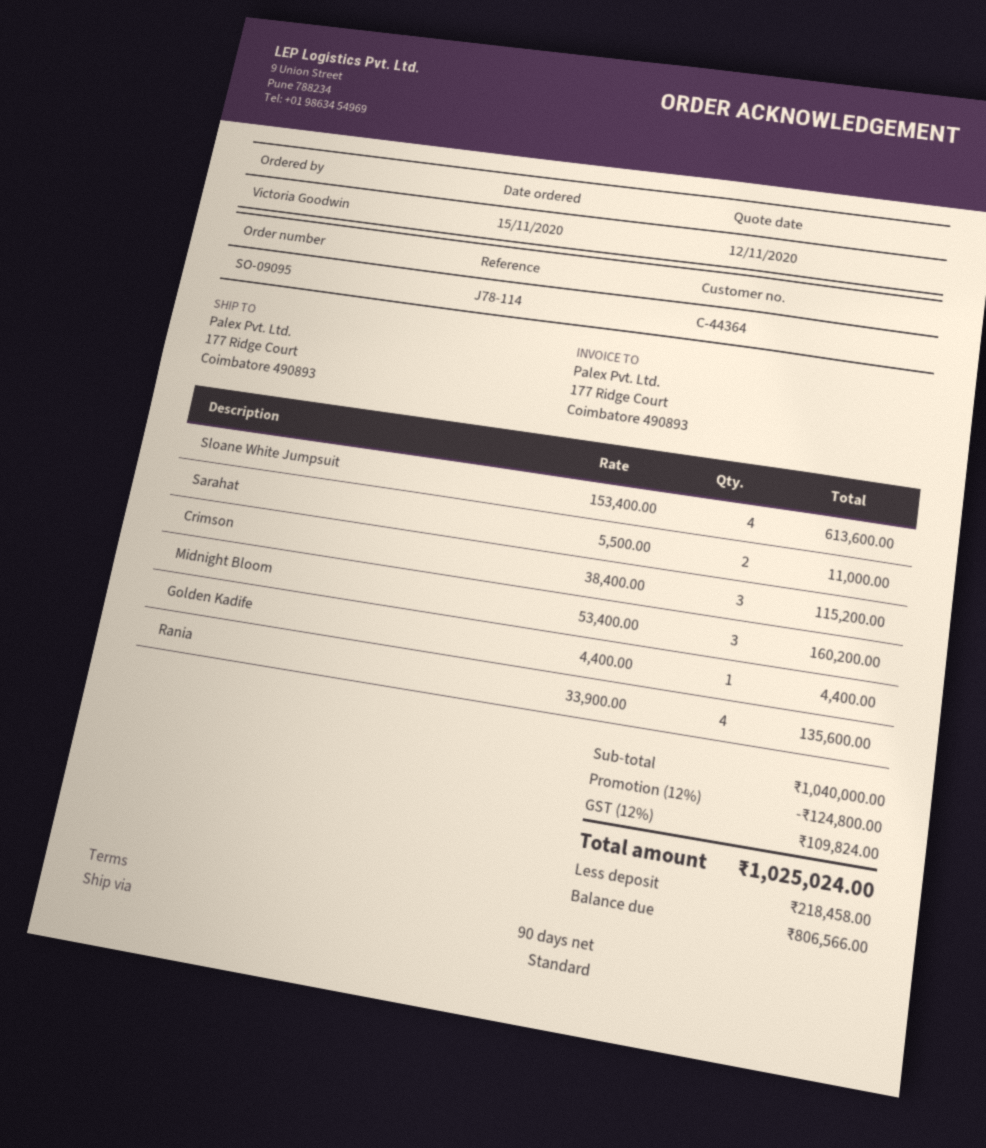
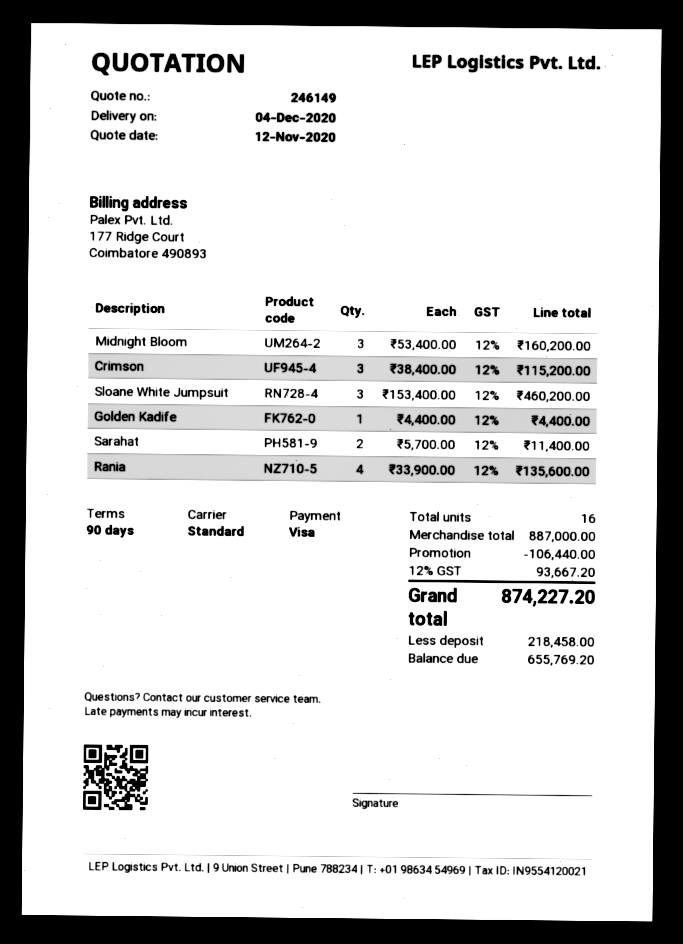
Sloane White Jumpsuit: 4 x 153400.00 = 613600.00 -> 3 x 153400.00 = 460200.00
Sarahat: 2 x 5500.00 = 11000.00 -> 2 x 5700.00 = 11400.00
subtotal: 1040000.00 -> 887000.00
discount: 124800.00 -> 106440.00
tax: 12% = 109824.00 -> 12% = 93667.20
total: 1025024.00 -> 874227.20
balance: 806566.00 -> 655769.20

